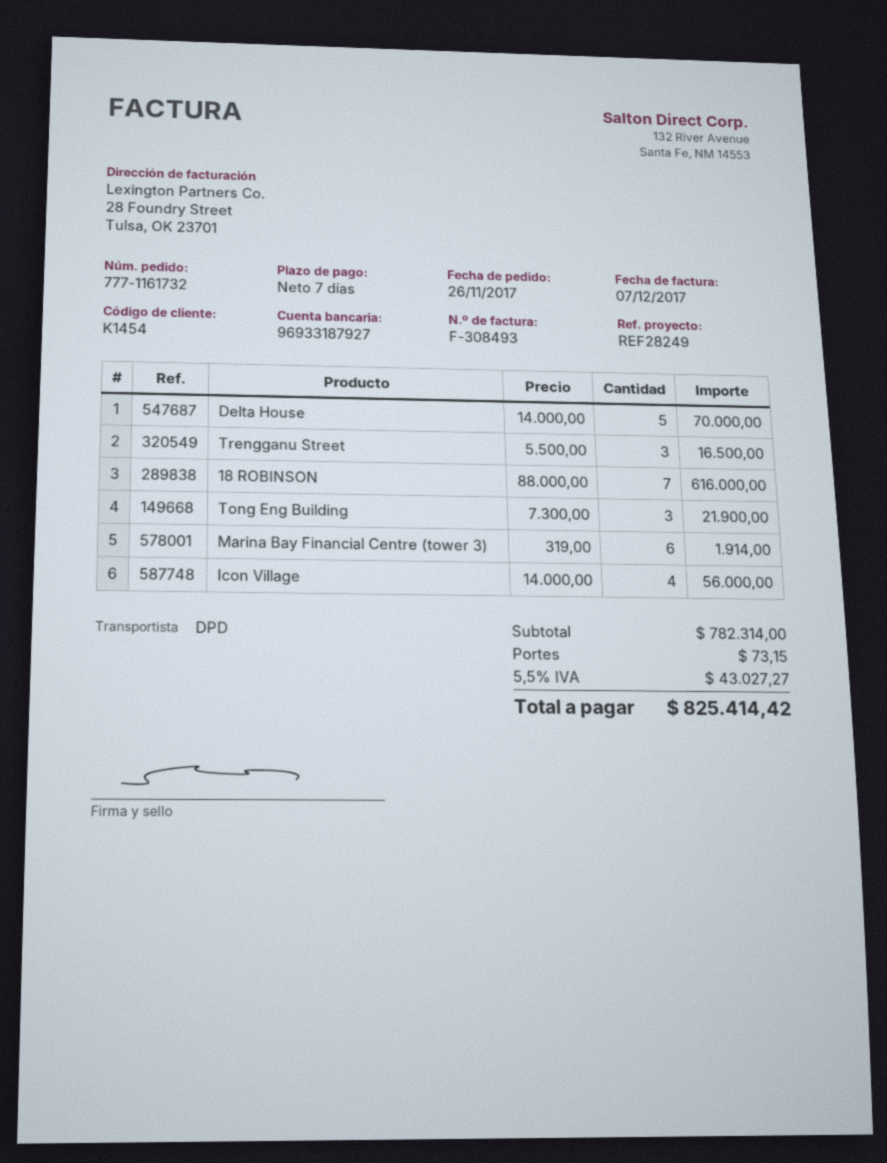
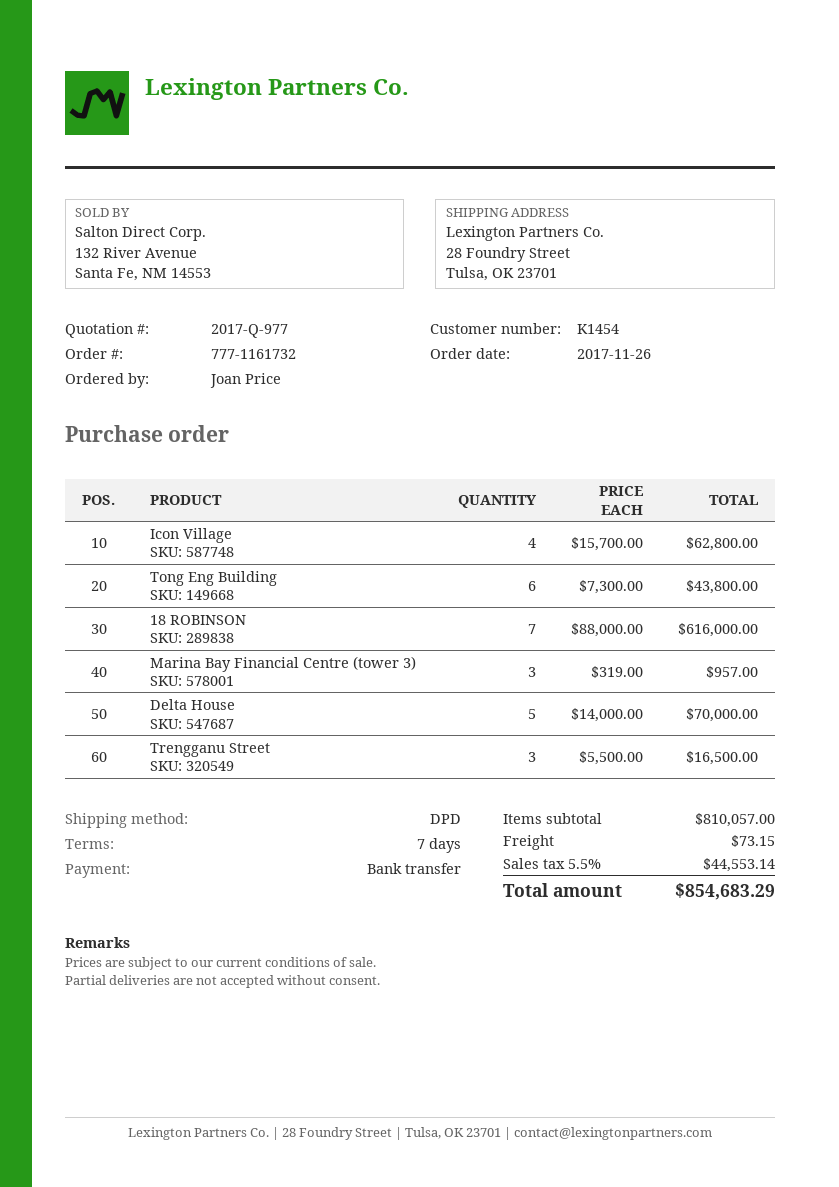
Tong Eng Building: 3 x 7300.00 = 21900.00 -> 6 x 7300.00 = 43800.00
Marina Bay Financial Centre (tower 3): 6 x 319.00 = 1914.00 -> 3 x 319.00 = 957.00
Icon Village: 4 x 14000.00 = 56000.00 -> 4 x 15700.00 = 62800.00
subtotal: 782314.00 -> 810057.00
tax: 5.5% = 43027.27 -> 5.5% = 44553.14
total: 825414.42 -> 854683.29

